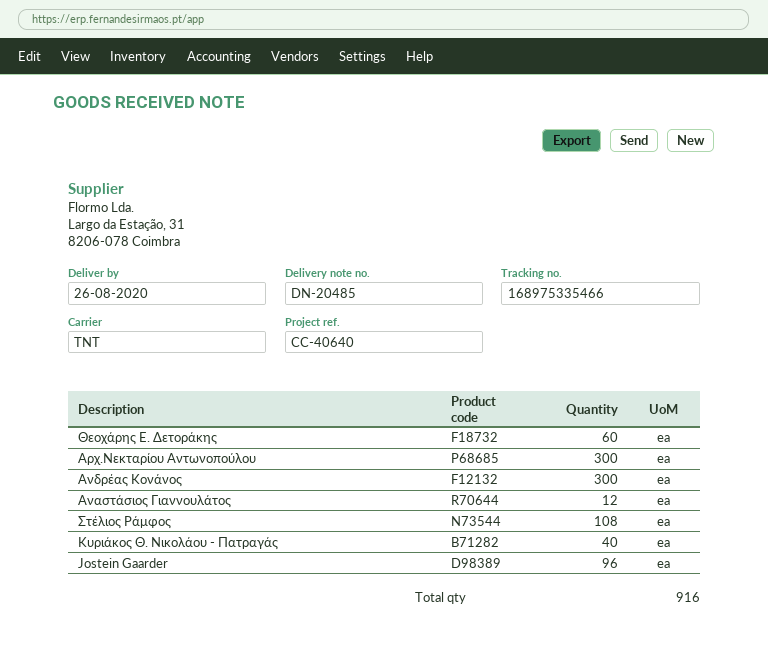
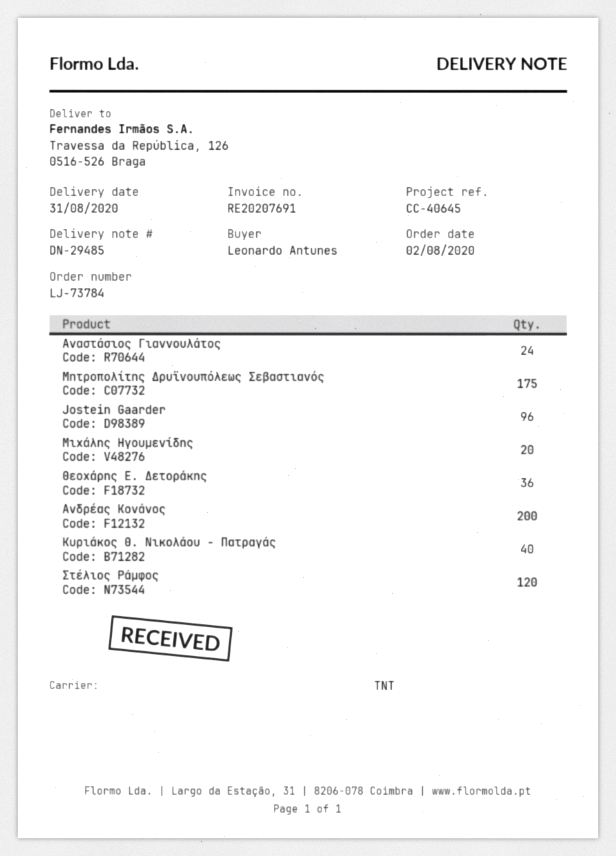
delivery note number: DN-20485 -> DN-29485
delivery date: 2020-08-26 -> 2020-08-31
reference: CC-40640 -> CC-40645
Θεοχάρης Ε. Δετοράκης: 60 -> 36
Αρχ.Νεκταρίου Αντωνοπούλου: 300 -> none
Ανδρέας Κονάνος: 300 -> 200
Αναστάσιος Γιαννουλάτος: 12 -> 24
Στέλιος Ράμφος: 108 -> 120
Μητροπολίτης Δρυϊνουπόλεως Σεβαστιανός: none -> 175
Μιχάλης Ηγουμενίδης: none -> 20

